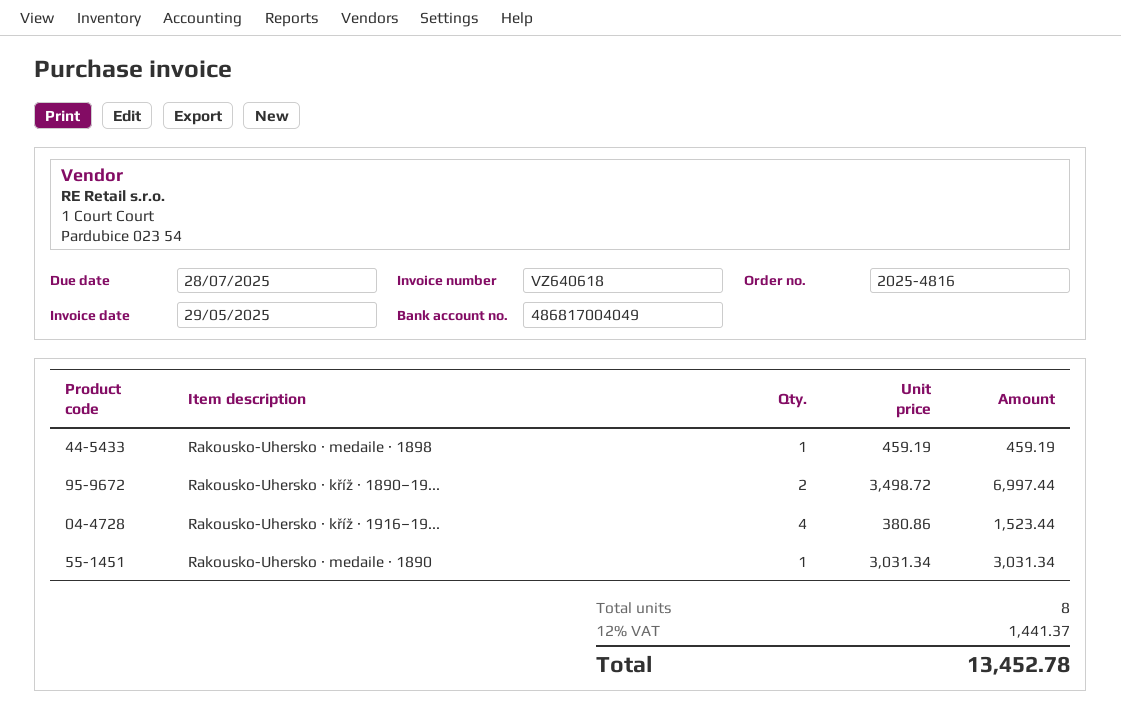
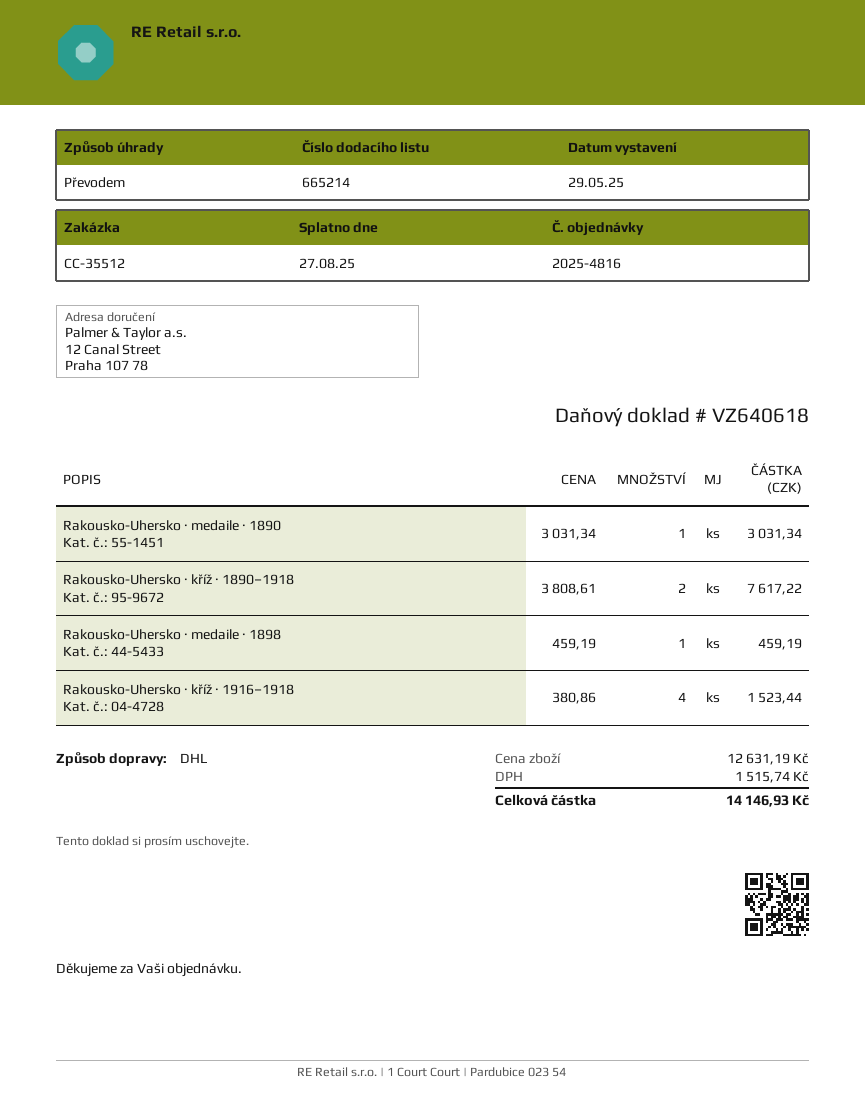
due date: 2025-07-28 -> 2025-08-27
Rakousko-Uhersko · kříž · 1890–19...: 2 x 3498.72 = 6997.44 -> 2 x 3808.61 = 7617.22
tax: 1441.37 -> 1515.74
total: 13452.78 -> 14146.93

